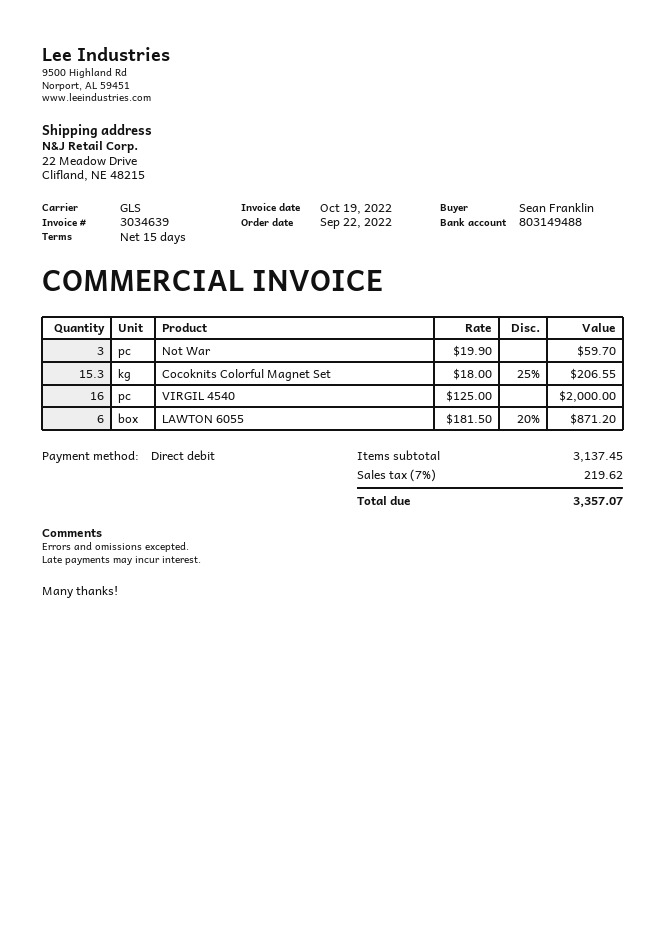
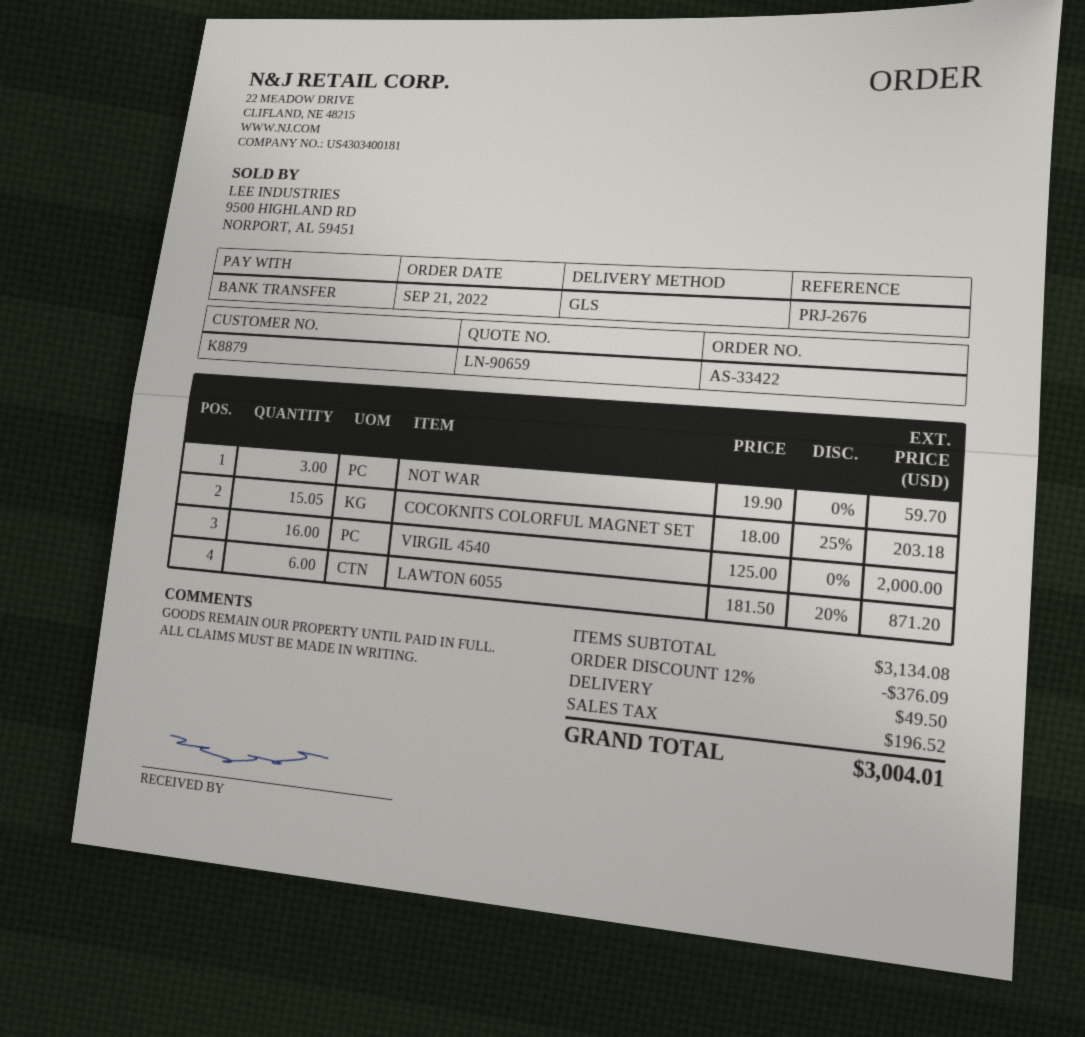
order date: 2022-09-22 -> 2022-09-21
payment method: direct debit -> bank transfer
Cocoknits Colorful Magnet Set: 15.3 x 18.00 - 25% = 206.55 -> 15.05 x 18.00 - 25% = 203.18
subtotal: 3137.45 -> 3134.08
discount: none -> 12% = 376.09
shipping: none -> 49.50
tax: 219.62 -> 196.52
total: 3357.07 -> 3004.01

